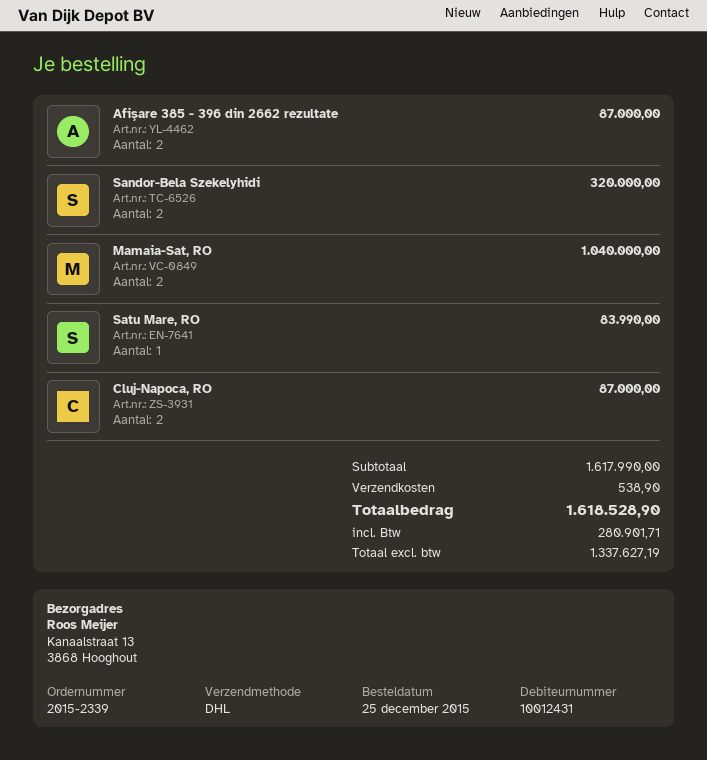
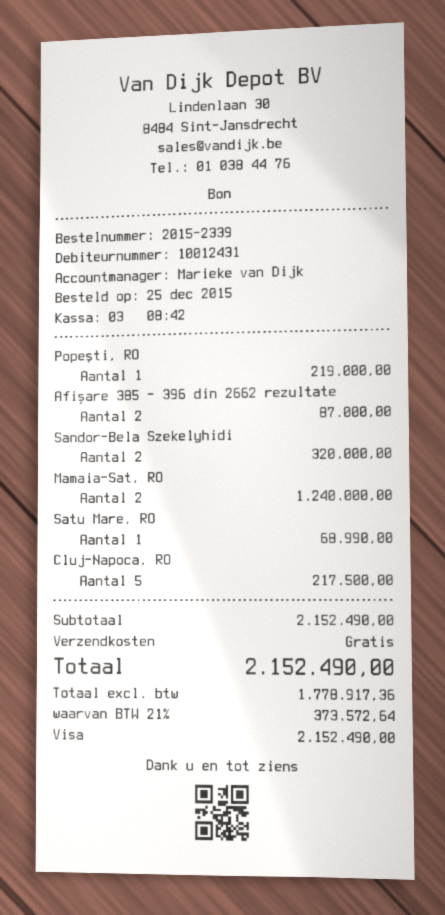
Mamaia-Sat, RO: 2 for 1040000.00 -> 2 for 1240000.00
Satu Mare, RO: 1 for 83990.00 -> 1 for 68990.00
Cluj-Napoca, RO: 2 for 87000.00 -> 5 for 217500.00
Popeşti, RO: none -> 1 for 219000.00
subtotal: 1617990.00 -> 2152490.00
shipping: 538.90 -> 0.00
net: 1337627.19 -> 1778917.36
tax: 280901.71 -> 373572.64
total: 1618528.90 -> 2152490.00

